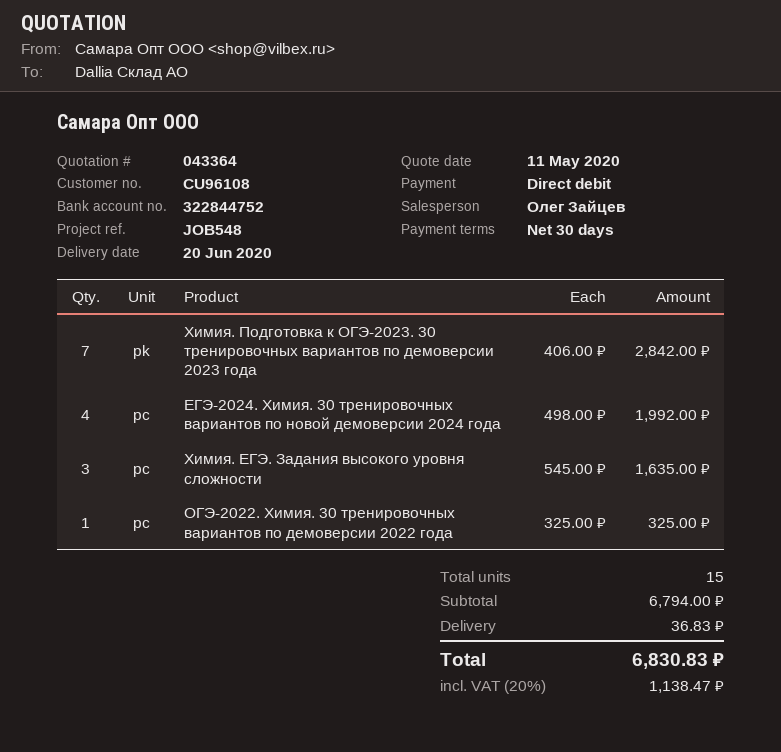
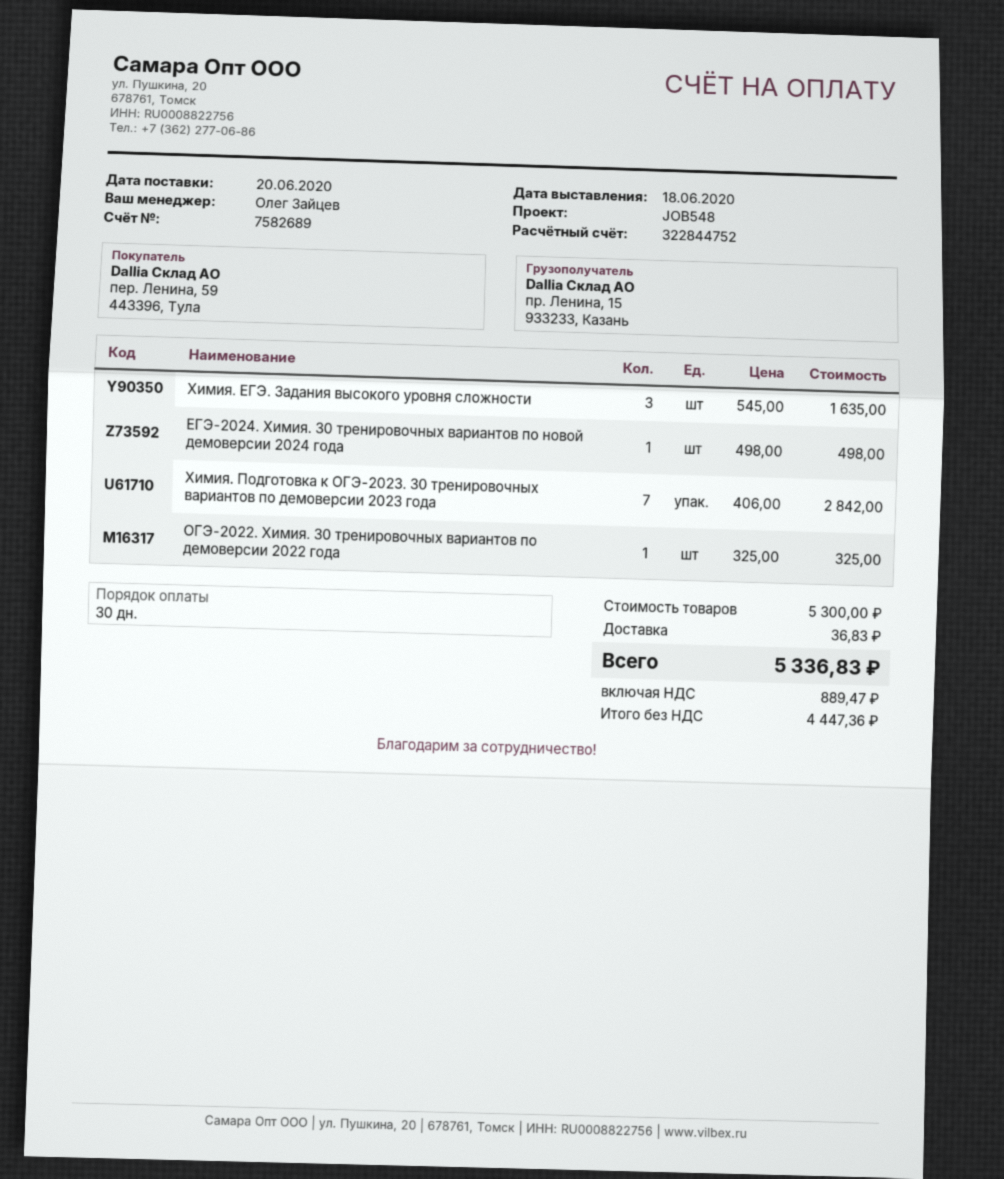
ЕГЭ-2024. Химия. 30 тренировочных вариантов по новой демоверсии 2024 года: 4 x 498.00 = 1992.00 -> 1 x 498.00 = 498.00
subtotal: 6794.00 -> 5300.00
tax: 1138.47 -> 889.47
total: 6830.83 -> 5336.83

